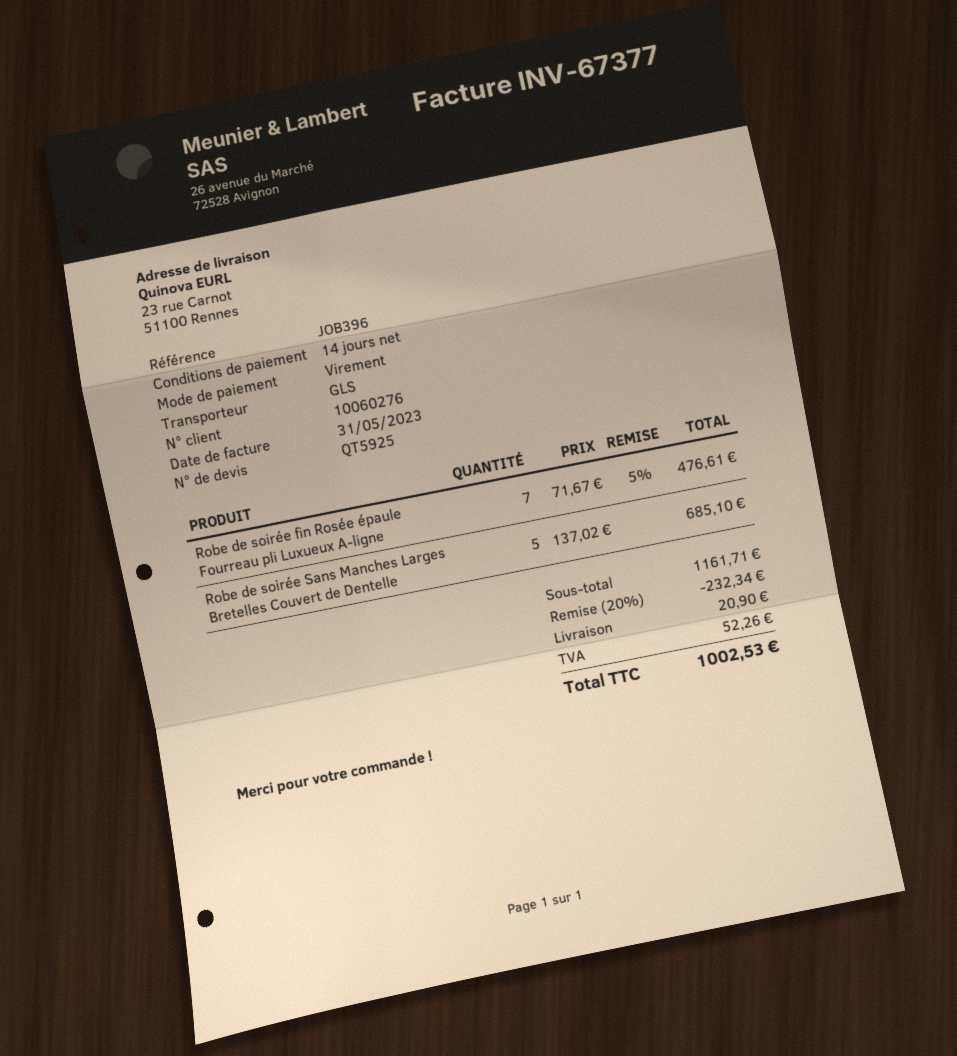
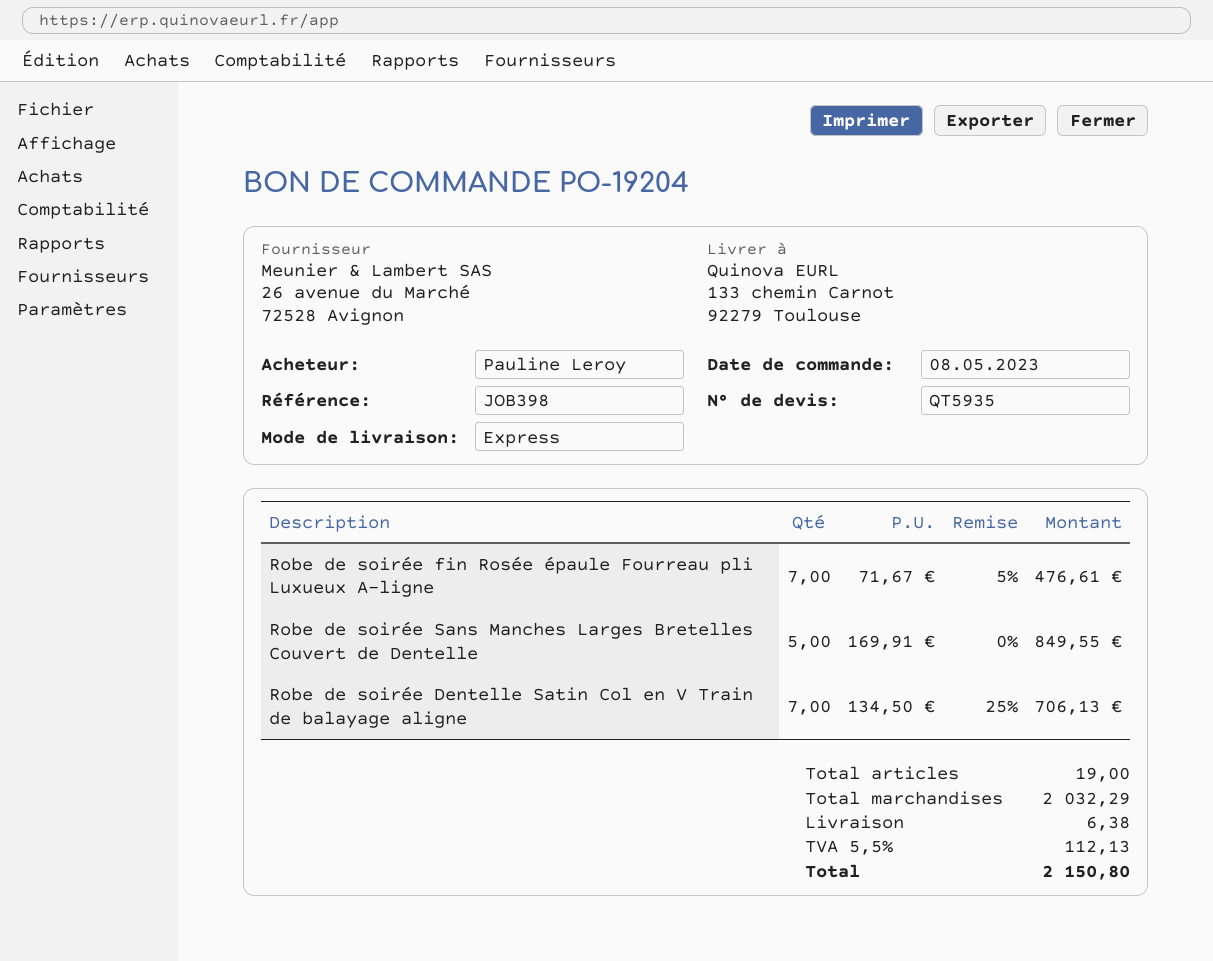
quote number: QT5925 -> QT5935
reference: JOB396 -> JOB398
shipping method: GLS -> express
ship to: 23 rue Carnot, 51100 Rennes -> 133 chemin Carnot, 92279 Toulouse
Robe de soirée Sans Manches Larges Bretelles Couvert de Dentelle: 5 x 137.02 = 685.10 -> 5 x 169.91 = 849.55
Robe de soirée Dentelle Satin Col en V Train de balayage aligne: none -> 7 x 134.50 - 25% = 706.13
subtotal: 1161.71 -> 2032.29
discount: 20% = 232.34 -> none
shipping: 20.90 -> 6.38
tax: 52.26 -> 112.13
total: 1002.53 -> 2150.80

